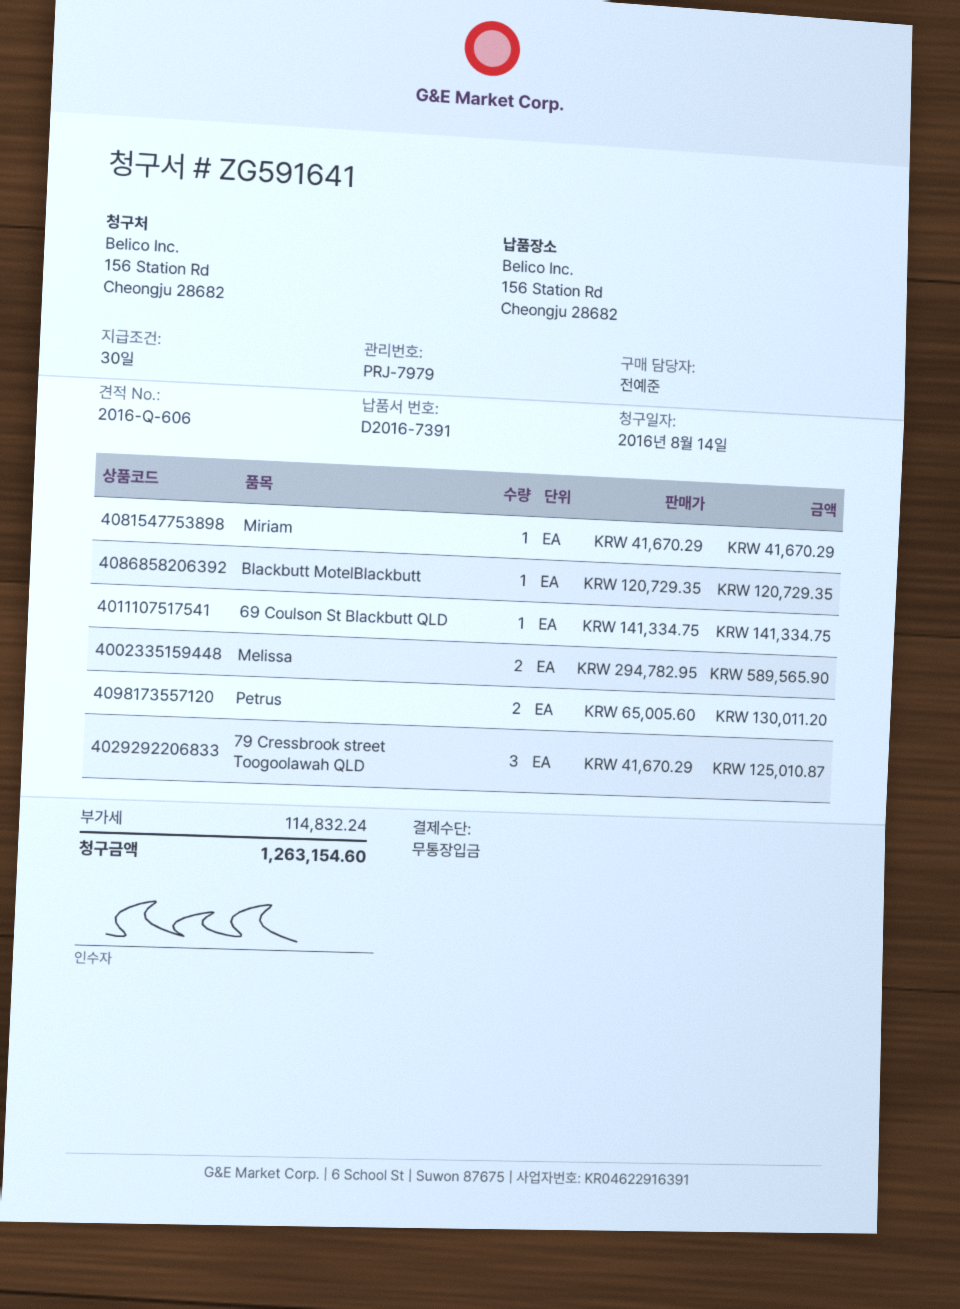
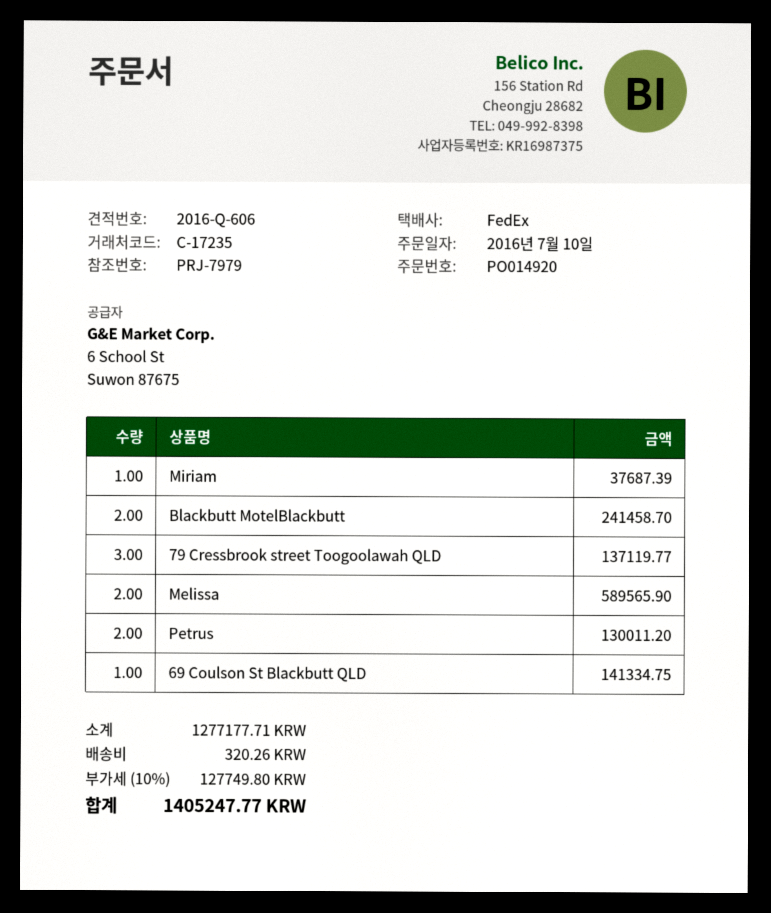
Miriam: 1 for 41670.29 -> 1 for 37687.39
Blackbutt MotelBlackbutt: 1 for 120729.35 -> 2 for 241458.70
79 Cressbrook street Toogoolawah QLD: 3 for 125010.87 -> 3 for 137119.77
shipping: none -> 320.26
tax: 114832.24 -> 127749.80
total: 1263154.60 -> 1405247.77

